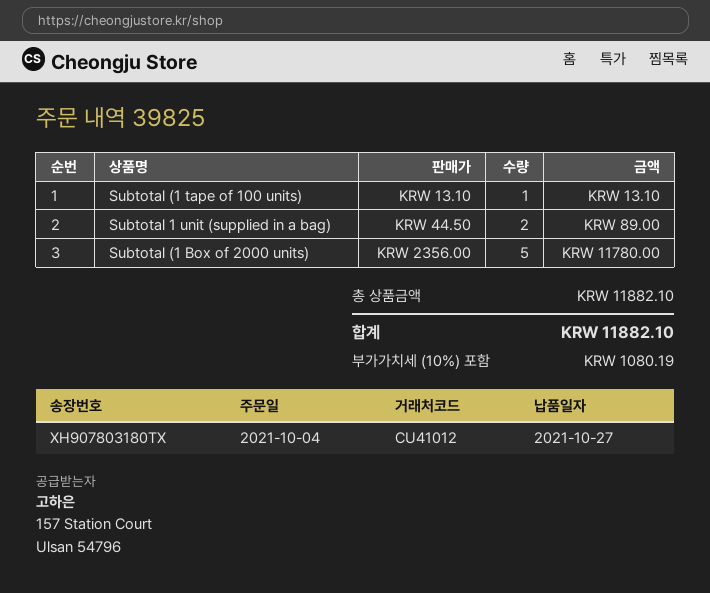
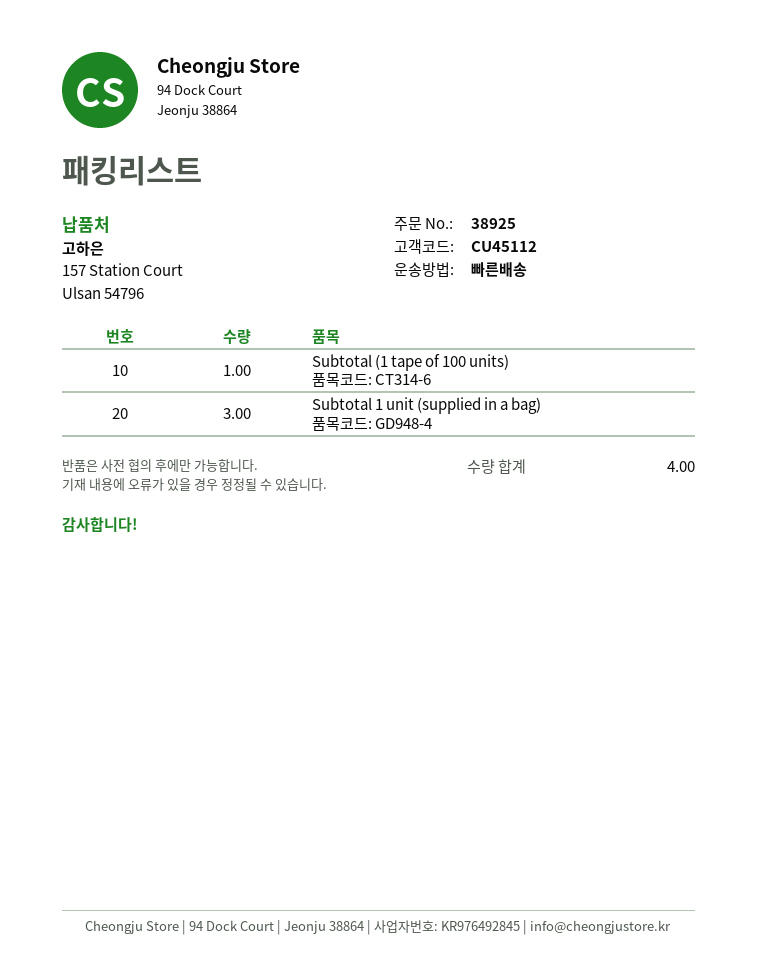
order number: 39825 -> 38925
customer number: CU41012 -> CU45112
Subtotal 1 unit (supplied in a bag): 2 -> 3
Subtotal (1 Box of 2000 units): 5 -> none

